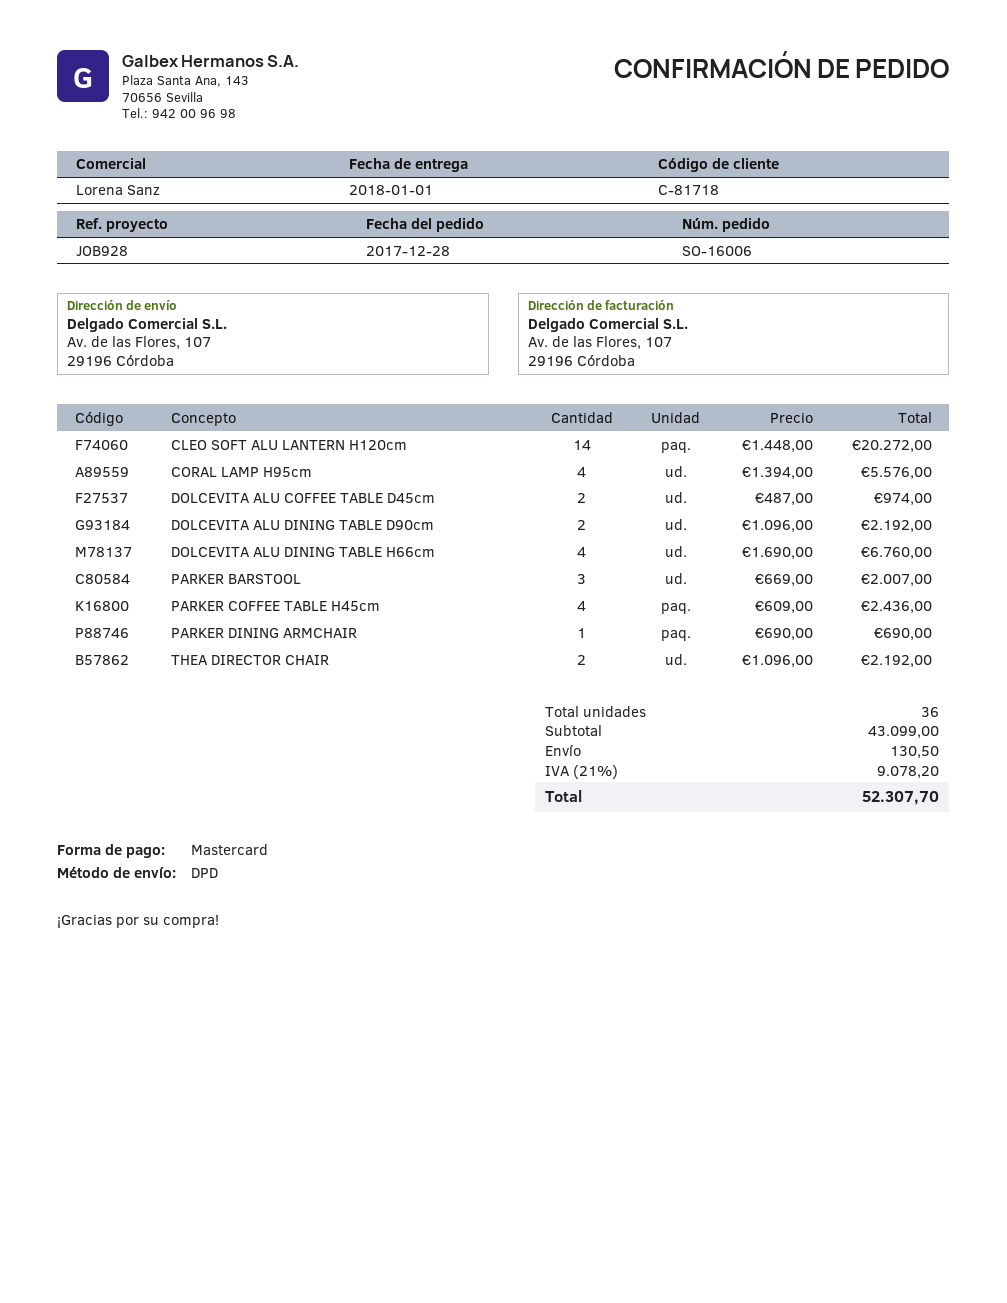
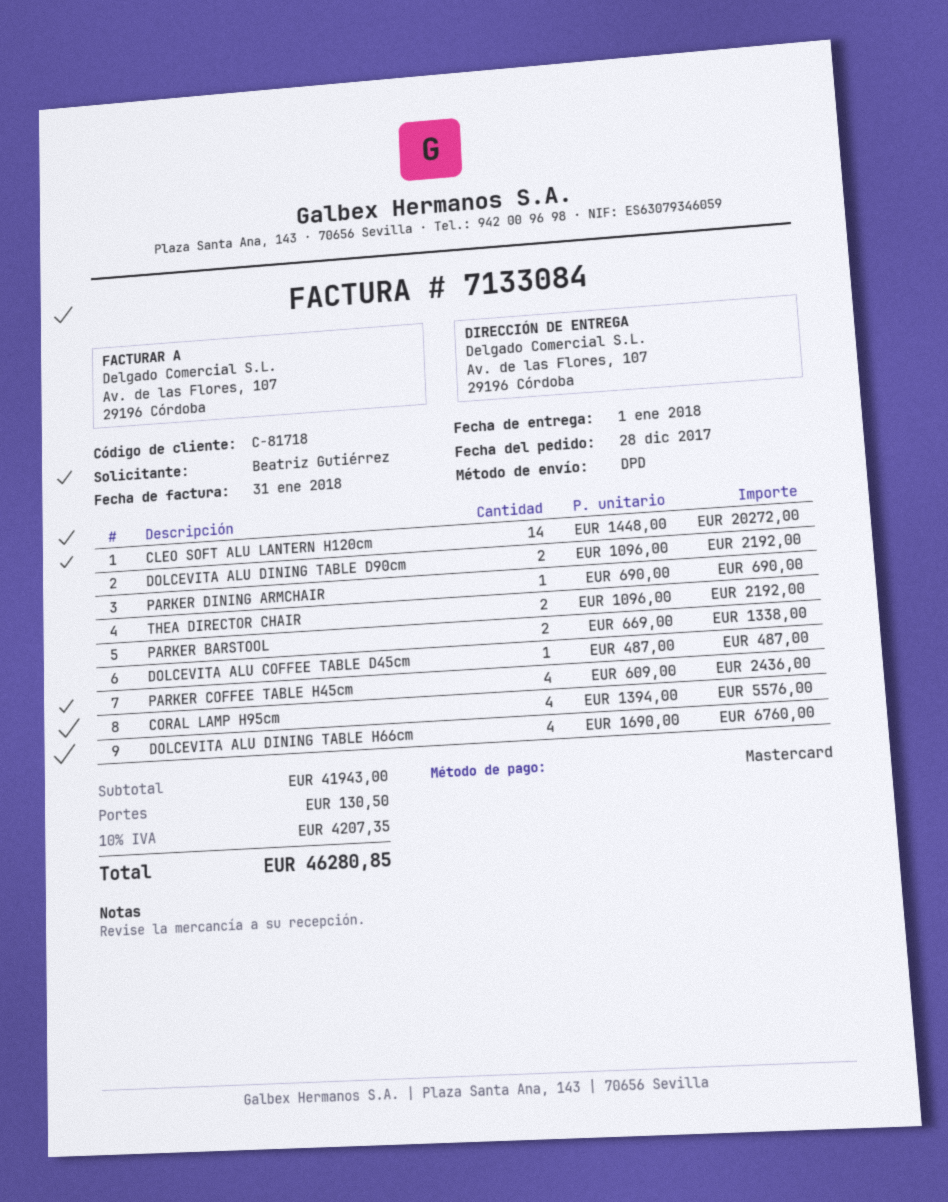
DOLCEVITA ALU COFFEE TABLE D45cm: 2 x 487.00 = 974.00 -> 1 x 487.00 = 487.00
PARKER BARSTOOL: 3 x 669.00 = 2007.00 -> 2 x 669.00 = 1338.00
subtotal: 43099.00 -> 41943.00
tax: 21% = 9078.20 -> 10% = 4207.35
total: 52307.70 -> 46280.85

